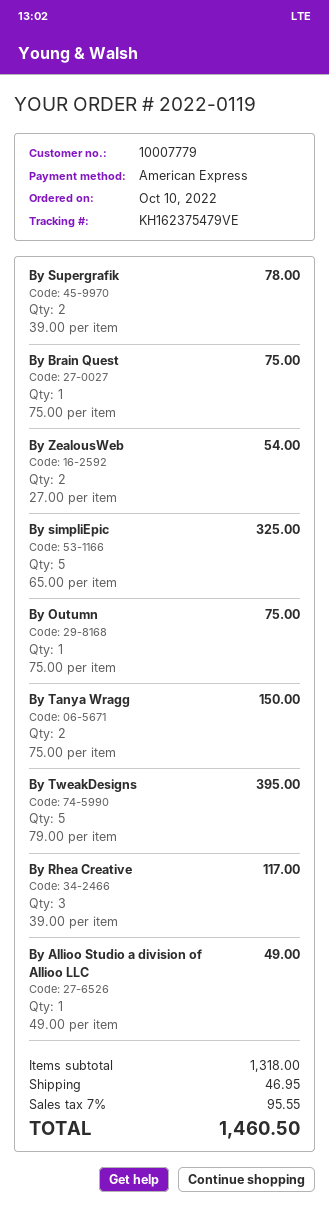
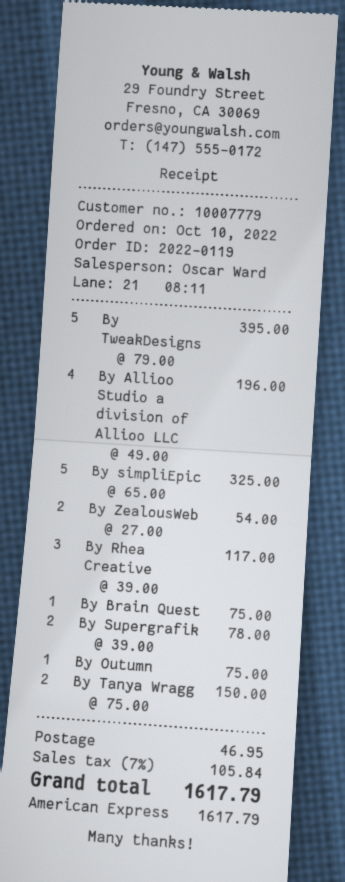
By Allioo Studio a division of Allioo LLC: 1 x 49.00 = 49.00 -> 4 x 49.00 = 196.00
tax: 7% = 95.55 -> 7% = 105.84
total: 1460.50 -> 1617.79

